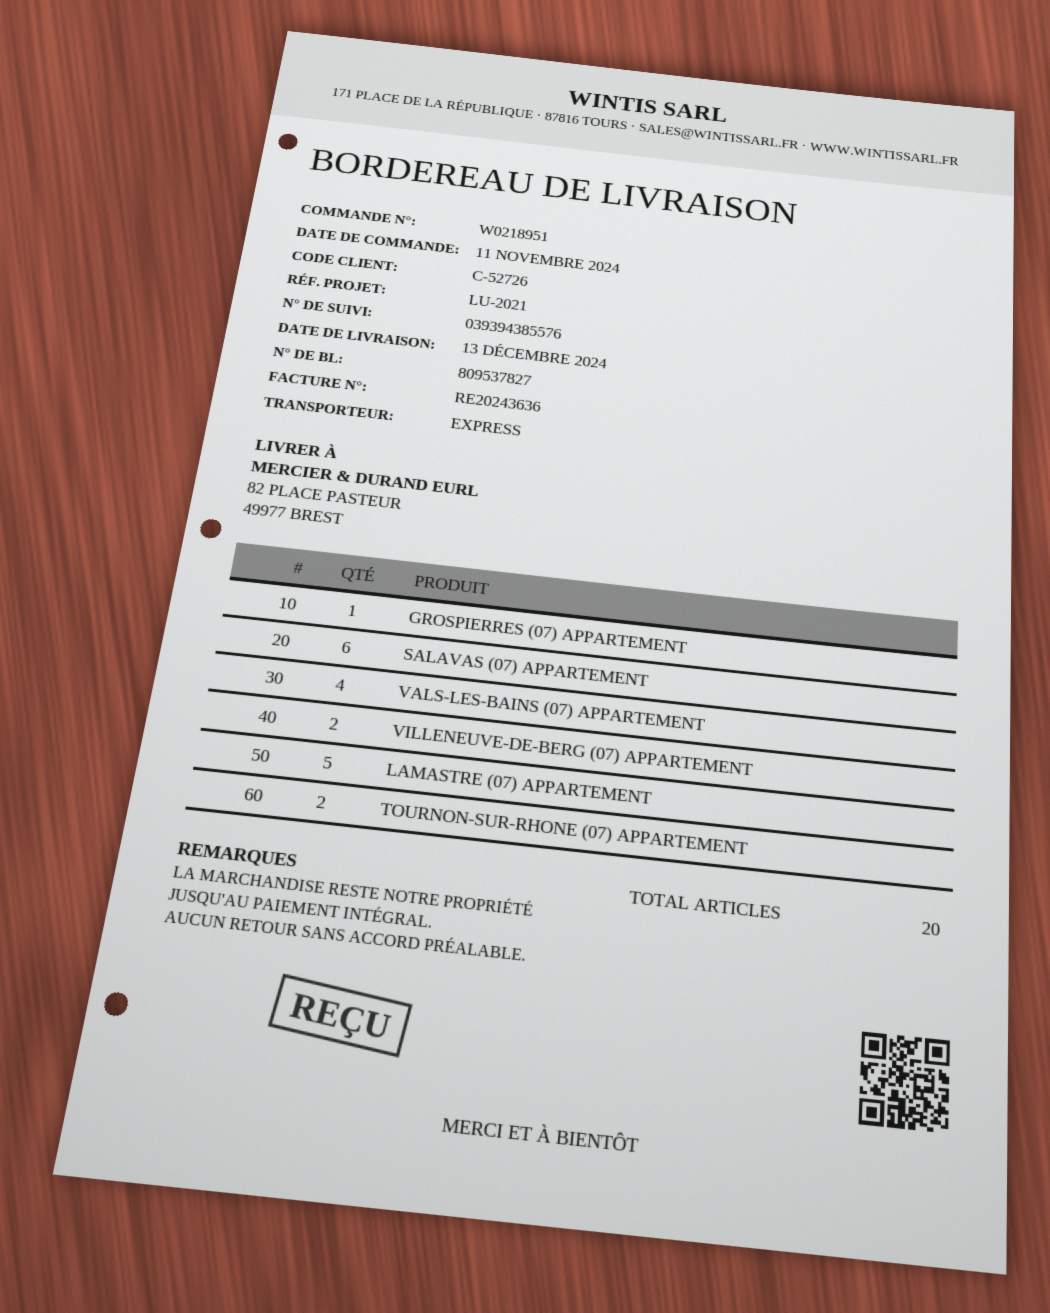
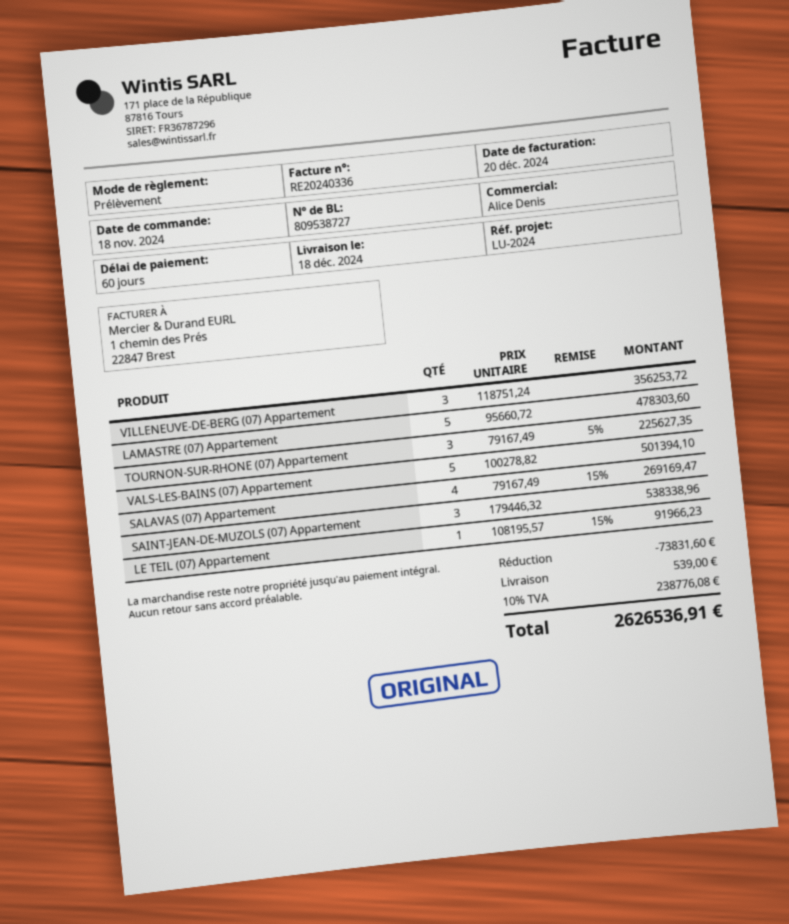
order date: 2024-11-11 -> 2024-11-18
delivery note number: 809537827 -> 809538727
delivery date: 2024-12-13 -> 2024-12-18
invoice number: RE20243636 -> RE20240336
reference: LU-2021 -> LU-2024
GROSPIERRES (07) APPARTEMENT: 1 -> none
SALAVAS (07) APPARTEMENT: 6 -> 4
VALS-LES-BAINS (07) APPARTEMENT: 4 -> 5
VILLENEUVE-DE-BERG (07) APPARTEMENT: 2 -> 3
TOURNON-SUR-RHONE (07) APPARTEMENT: 2 -> 3
SAINT-JEAN-DE-MUZOLS (07) Appartement: none -> 3
LE TEIL (07) Appartement: none -> 1

